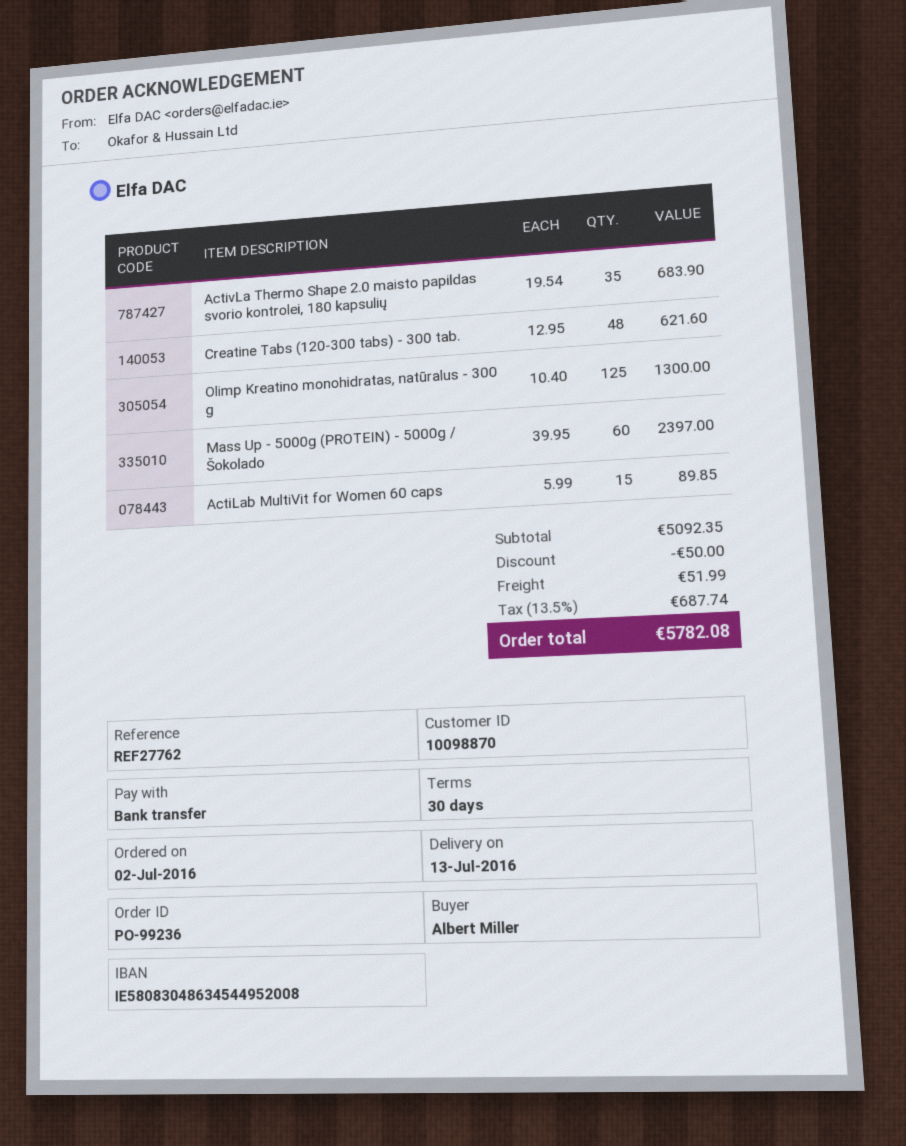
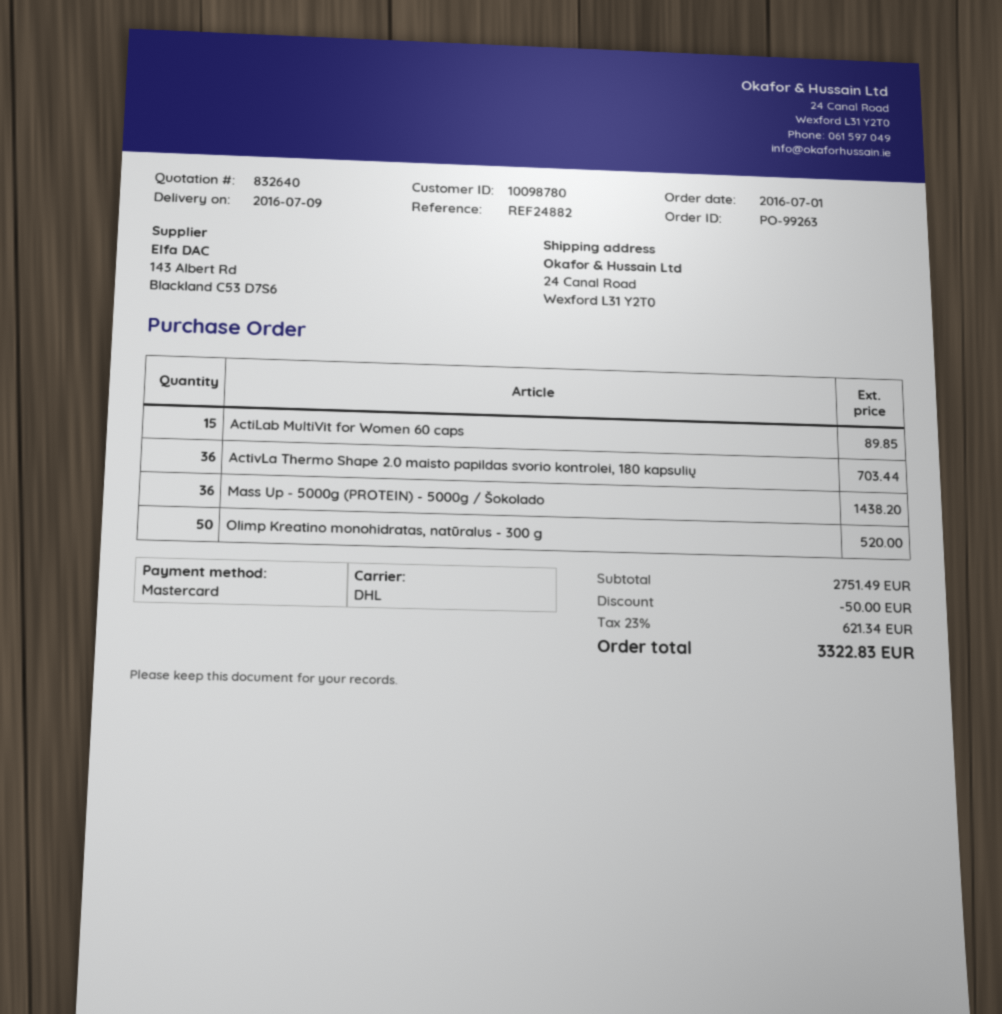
order number: PO-99236 -> PO-99263
order date: 2016-07-02 -> 2016-07-01
delivery date: 2016-07-13 -> 2016-07-09
customer number: 10098870 -> 10098780
reference: REF27762 -> REF24882
payment method: bank transfer -> Mastercard
ActivLa Thermo Shape 2.0 maisto papildas svorio kontrolei, 180 kapsulių: 35 for 683.90 -> 36 for 703.44
Creatine Tabs (120-300 tabs) - 300 tab.: 48 for 621.60 -> none
Olimp Kreatino monohidratas, natūralus - 300 g: 125 for 1300.00 -> 50 for 520.00
Mass Up - 5000g (PROTEIN) - 5000g / Šokolado: 60 for 2397.00 -> 36 for 1438.20
subtotal: 5092.35 -> 2751.49
shipping: 51.99 -> none
tax: 13.5% = 687.74 -> 23% = 621.34
total: 5782.08 -> 3322.83

